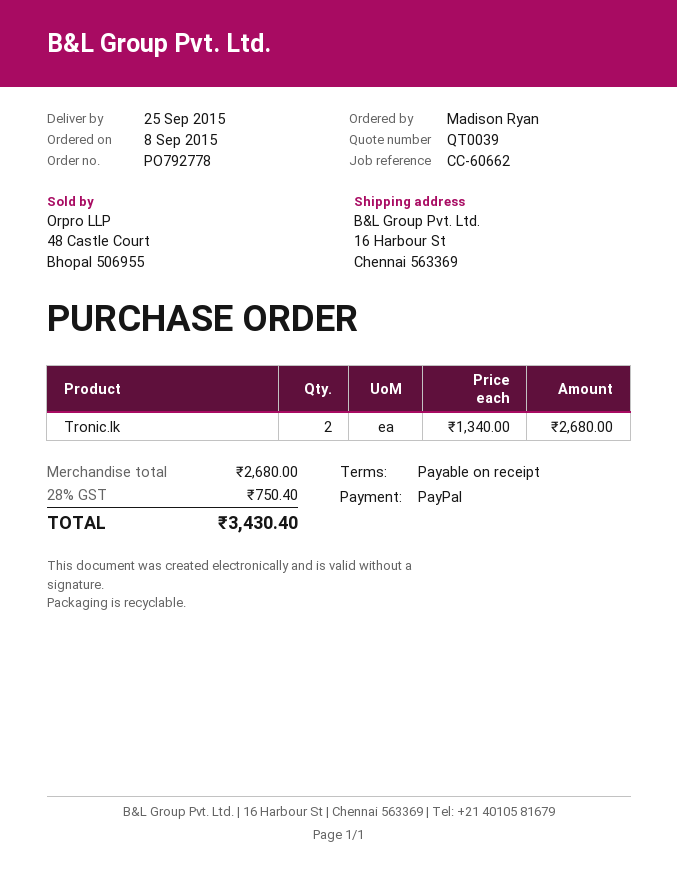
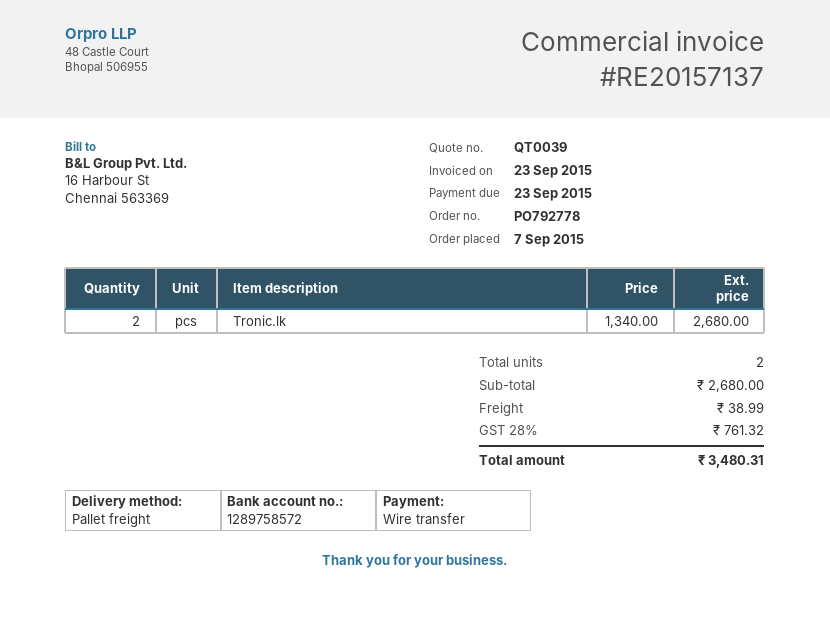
order date: 2015-09-08 -> 2015-09-07
payment method: PayPal -> bank transfer
shipping: none -> 38.99
tax: 28% = 750.40 -> 28% = 761.32
total: 3430.40 -> 3480.31

